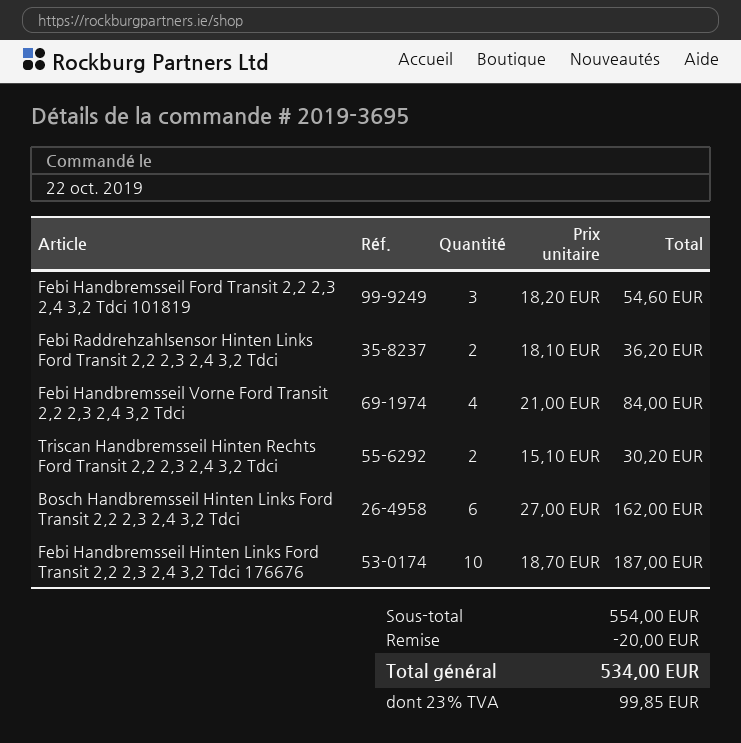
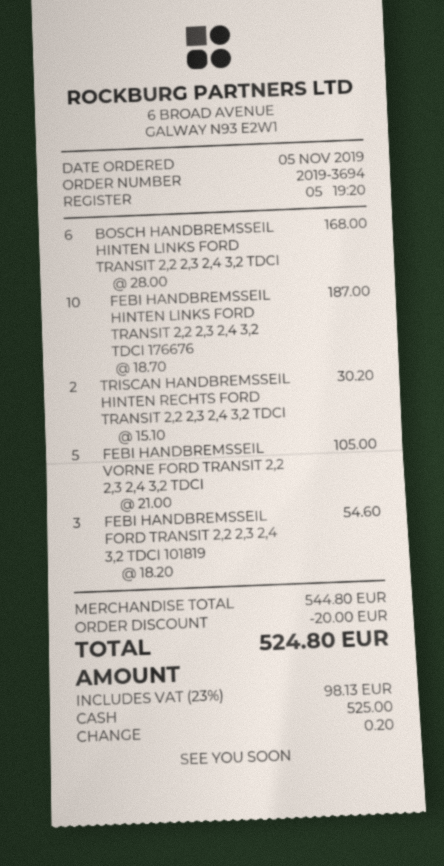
order number: 2019-3695 -> 2019-3694
order date: 2019-10-22 -> 2019-11-05
Febi Raddrehzahlsensor Hinten Links Ford Transit 2,2 2,3 2,4 3,2 Tdci: 2 x 18.10 = 36.20 -> none
Febi Handbremsseil Vorne Ford Transit 2,2 2,3 2,4 3,2 Tdci: 4 x 21.00 = 84.00 -> 5 x 21.00 = 105.00
Bosch Handbremsseil Hinten Links Ford Transit 2,2 2,3 2,4 3,2 Tdci: 6 x 27.00 = 162.00 -> 6 x 28.00 = 168.00
subtotal: 554.00 -> 544.80
tax: 23% = 99.85 -> 23% = 98.13
total: 534.00 -> 524.80

